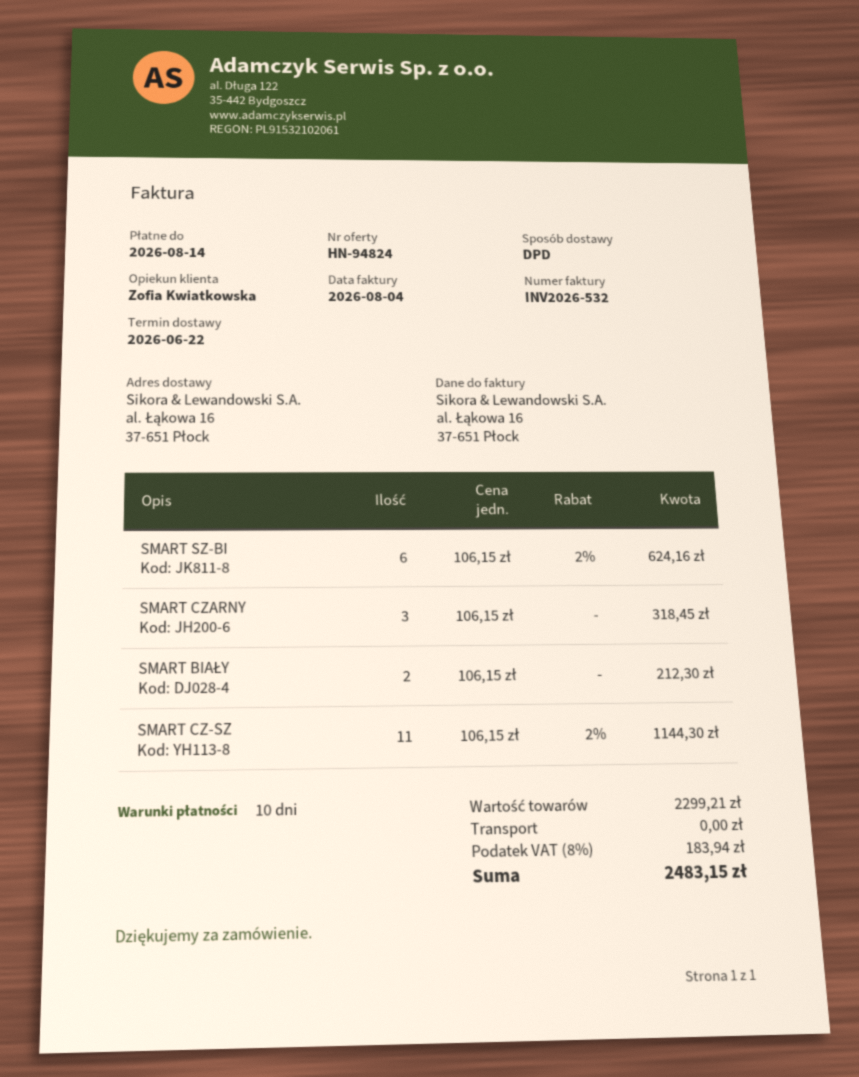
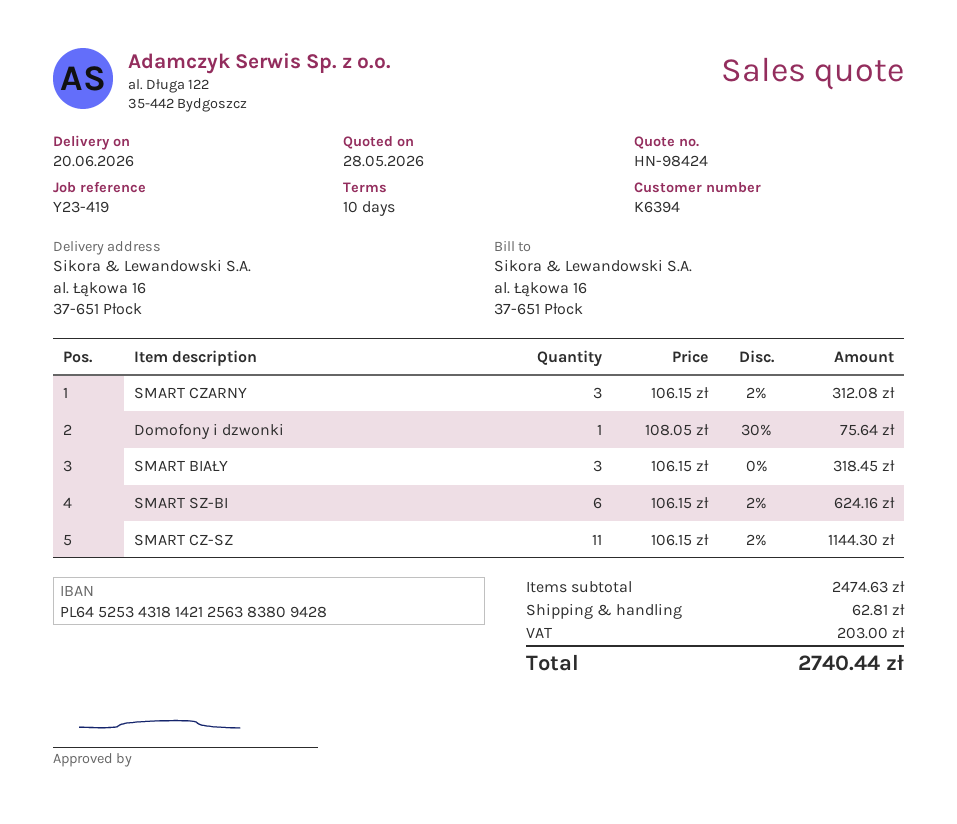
quote number: HN-94824 -> HN-98424
delivery date: 2026-06-22 -> 2026-06-20
SMART CZARNY: 3 x 106.15 = 318.45 -> 3 x 106.15 - 2% = 312.08
SMART BIAŁY: 2 x 106.15 = 212.30 -> 3 x 106.15 = 318.45
Domofony i dzwonki: none -> 1 x 108.05 - 30% = 75.64
subtotal: 2299.21 -> 2474.63
shipping: 0.00 -> 62.81
tax: 183.94 -> 203.00
total: 2483.15 -> 2740.44

